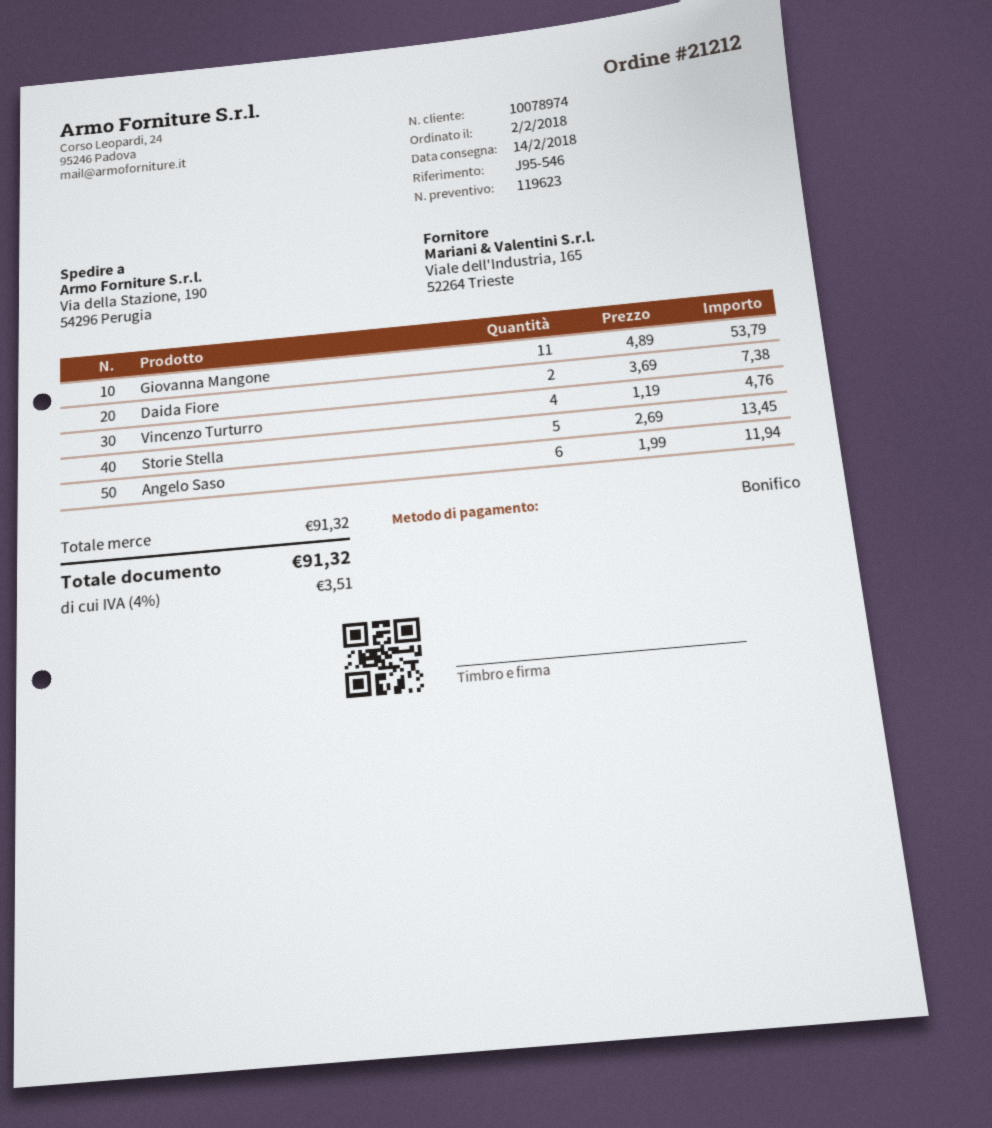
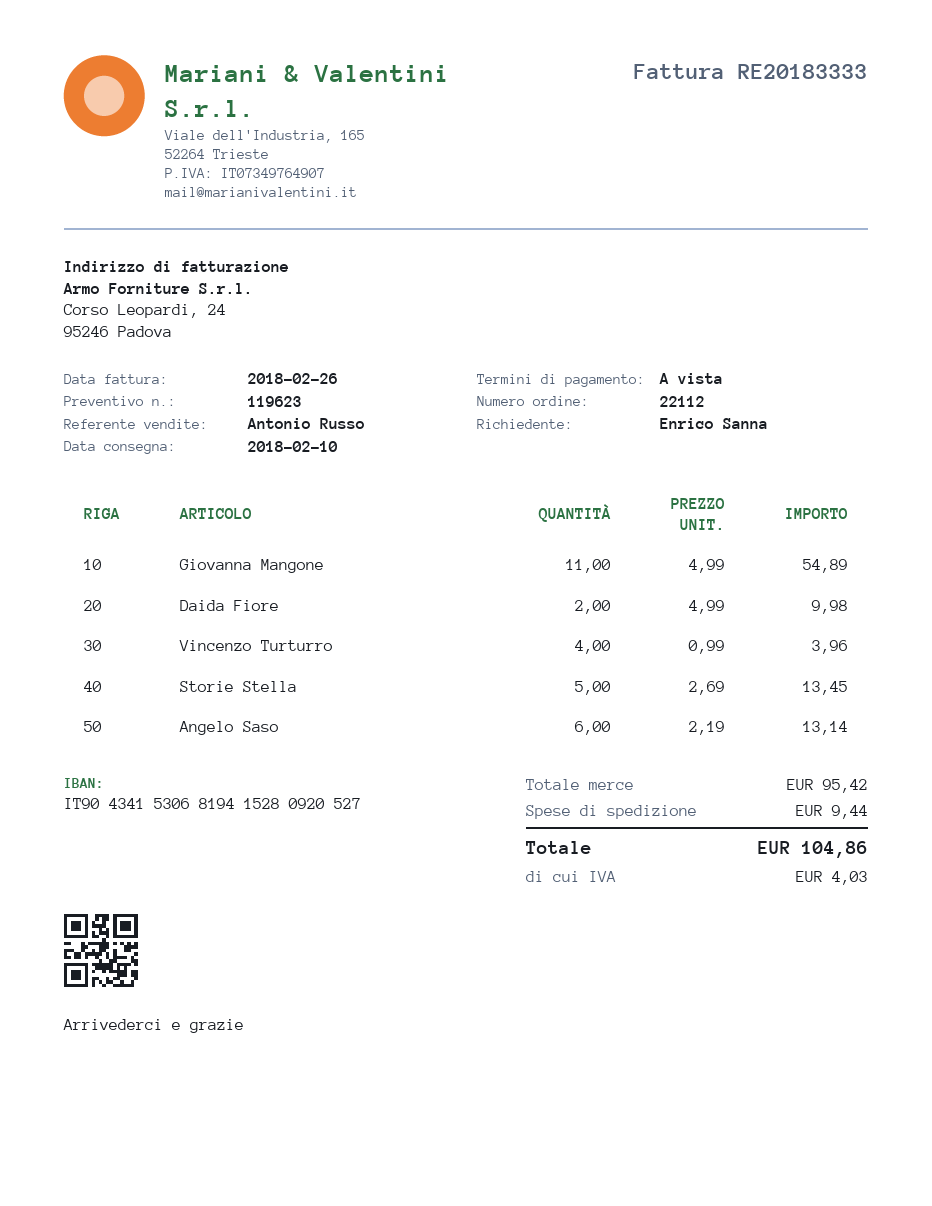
order number: 21212 -> 22112
delivery date: 2018-02-14 -> 2018-02-10
Giovanna Mangone: 11 x 4.89 = 53.79 -> 11 x 4.99 = 54.89
Daida Fiore: 2 x 3.69 = 7.38 -> 2 x 4.99 = 9.98
Vincenzo Turturro: 4 x 1.19 = 4.76 -> 4 x 0.99 = 3.96
Angelo Saso: 6 x 1.99 = 11.94 -> 6 x 2.19 = 13.14
subtotal: 91.32 -> 95.42
shipping: none -> 9.44
tax: 3.51 -> 4.03
total: 91.32 -> 104.86

